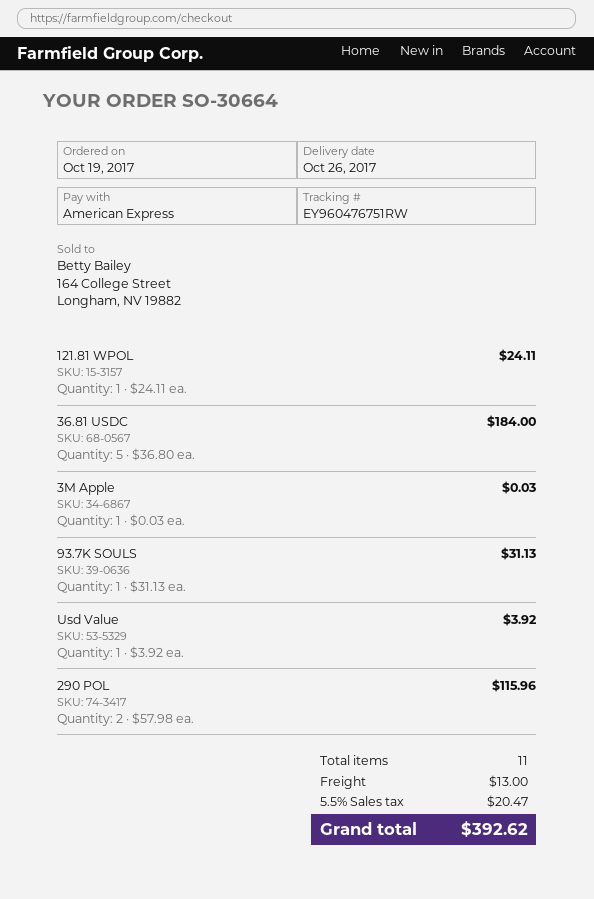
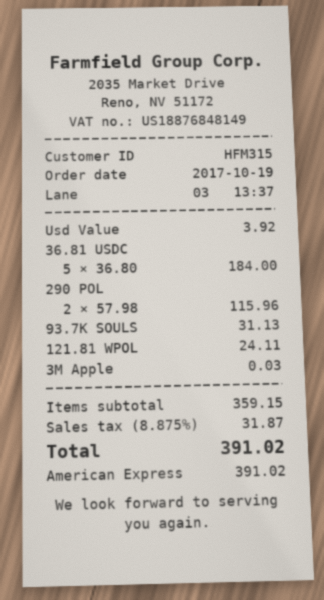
shipping: 13.00 -> none
tax: 5.5% = 20.47 -> 8.875% = 31.87
total: 392.62 -> 391.02

